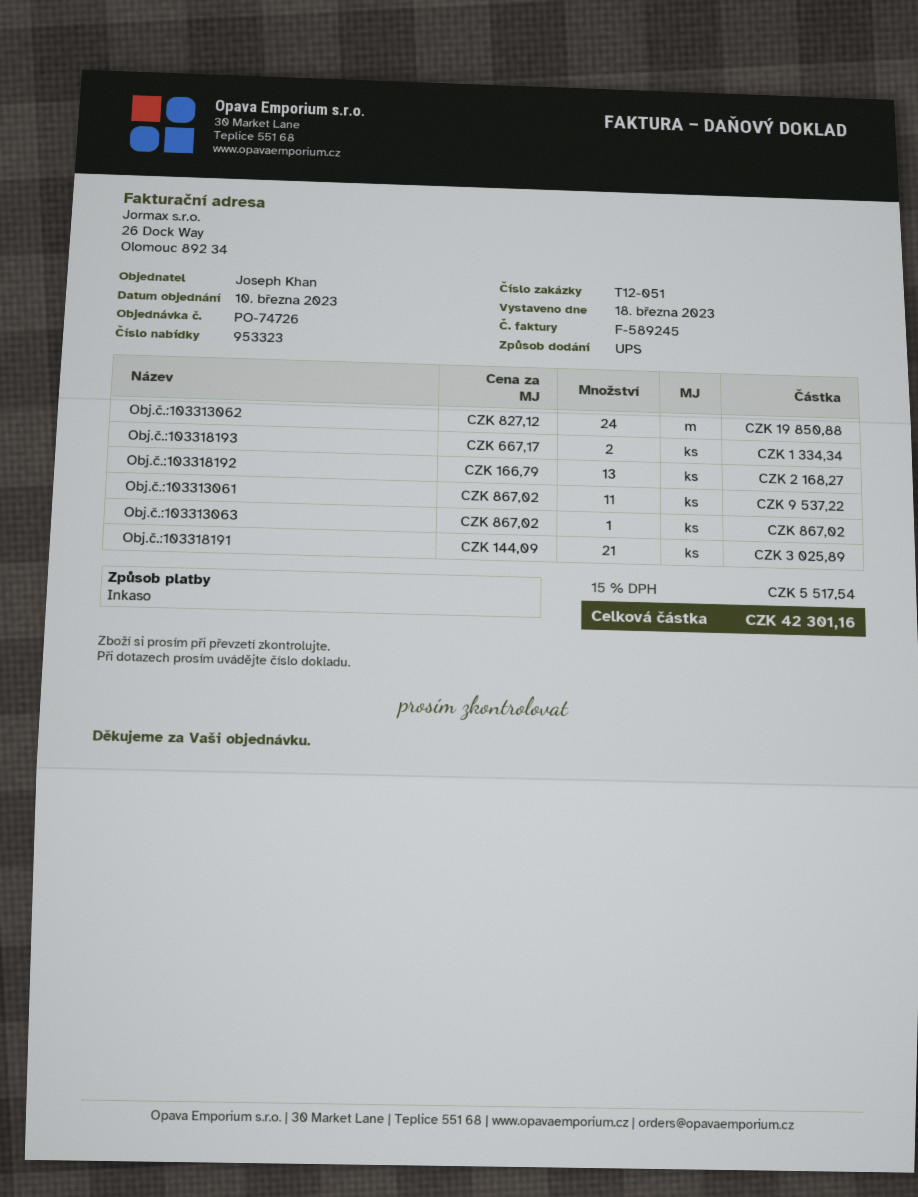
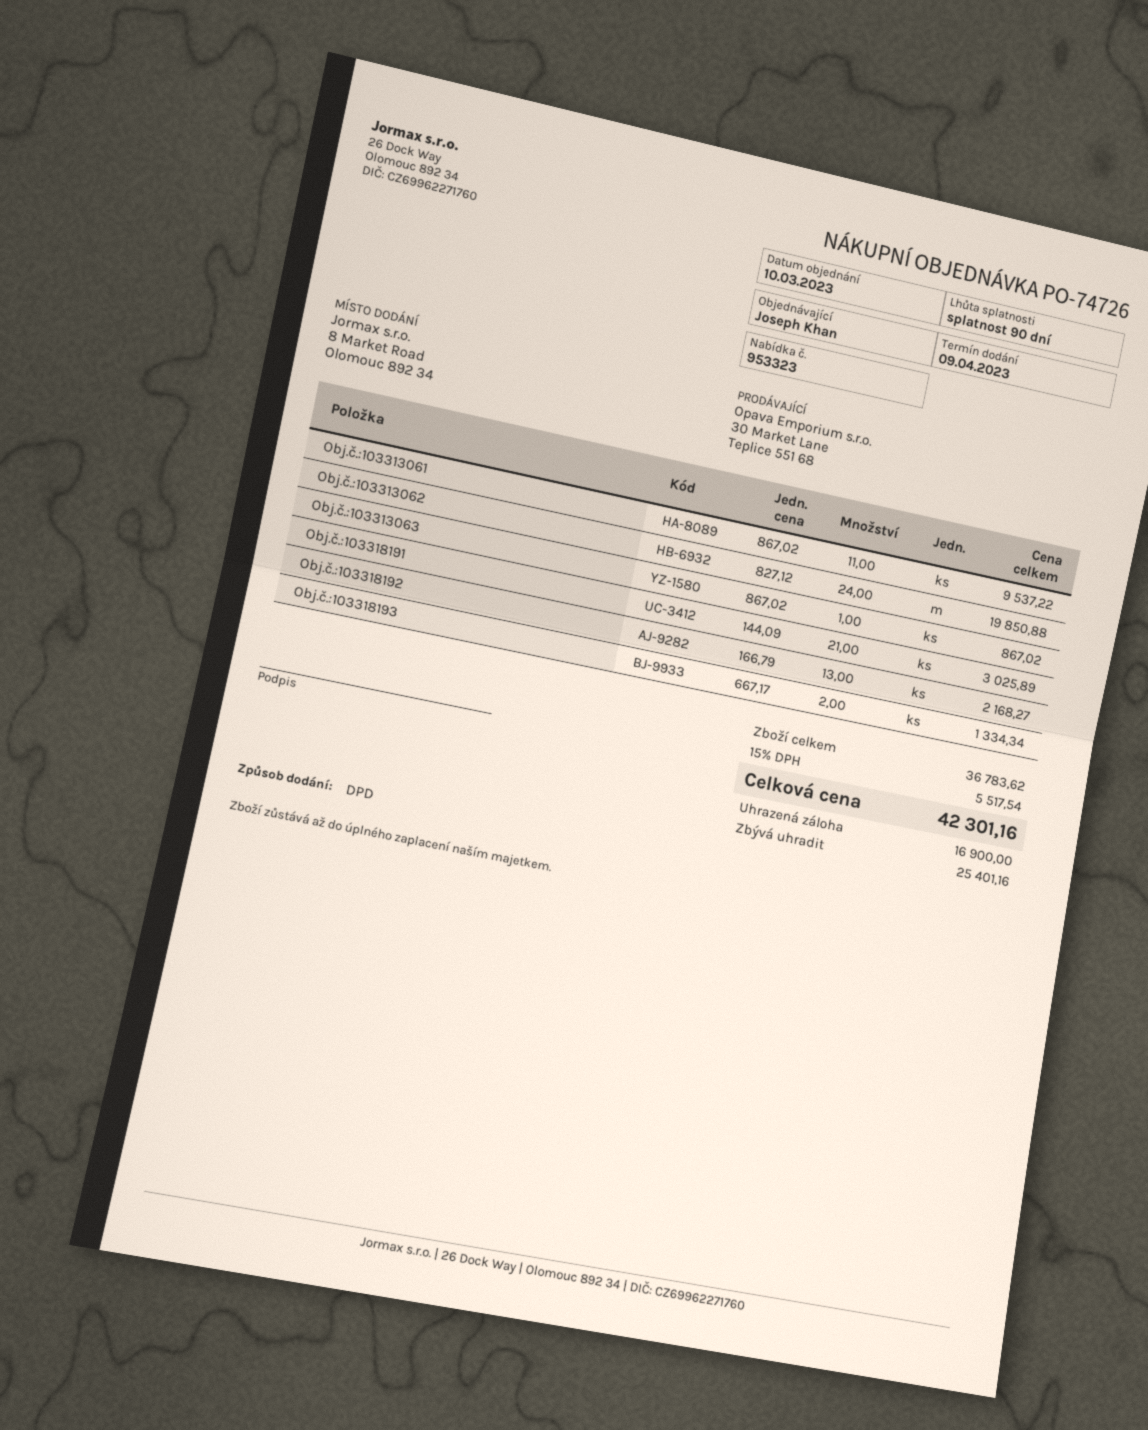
shipping method: UPS -> DPD

